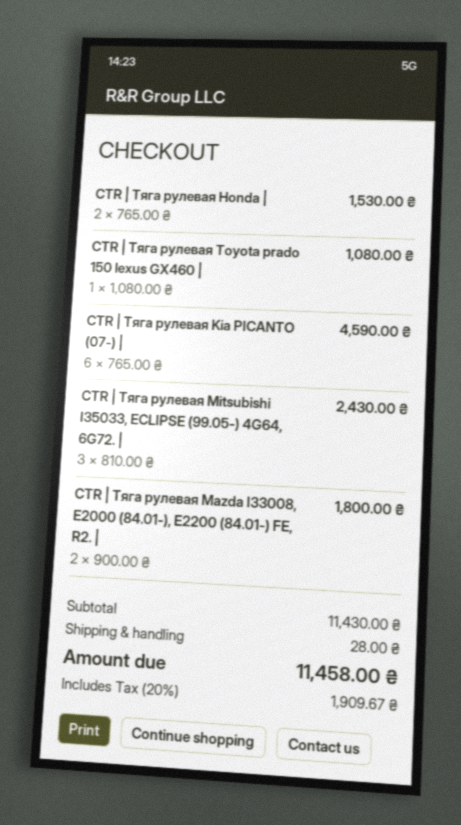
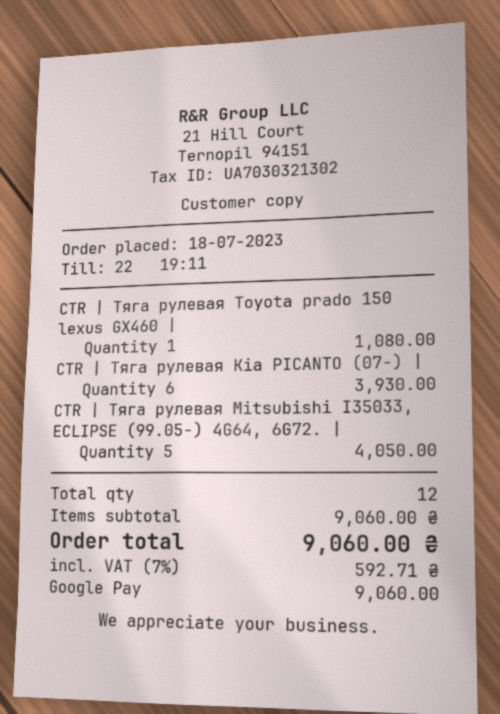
CTR | Тяга рулевая Honda |: 2 for 1530.00 -> none
CTR | Тяга рулевая Kia PICANTO (07-) |: 6 for 4590.00 -> 6 for 3930.00
CTR | Тяга рулевая Mitsubishi I35033, ECLIPSE (99.05-) 4G64, 6G72. |: 3 for 2430.00 -> 5 for 4050.00
CTR | Тяга рулевая Mazda I33008, E2000 (84.01-), E2200 (84.01-) FE, R2. |: 2 for 1800.00 -> none
subtotal: 11430.00 -> 9060.00
shipping: 28.00 -> none
tax: 20% = 1909.67 -> 7% = 592.71
total: 11458.00 -> 9060.00

